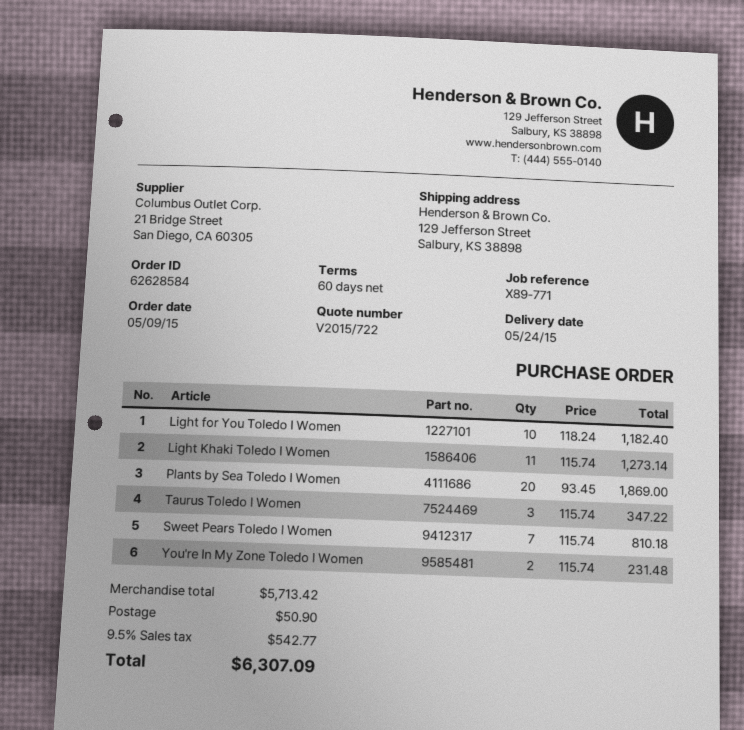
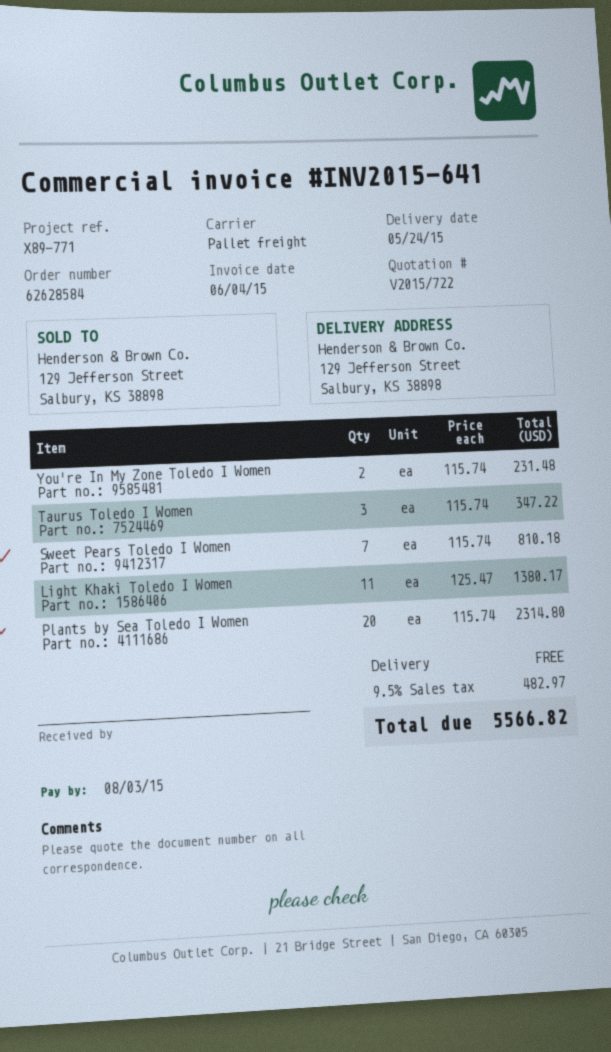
Light for You Toledo I Women: 10 x 118.24 = 1182.40 -> none
Light Khaki Toledo I Women: 11 x 115.74 = 1273.14 -> 11 x 125.47 = 1380.17
Plants by Sea Toledo I Women: 20 x 93.45 = 1869.00 -> 20 x 115.74 = 2314.80
shipping: 50.90 -> 0.00
tax: 9.5% = 542.77 -> 9.5% = 482.97
total: 6307.09 -> 5566.82

